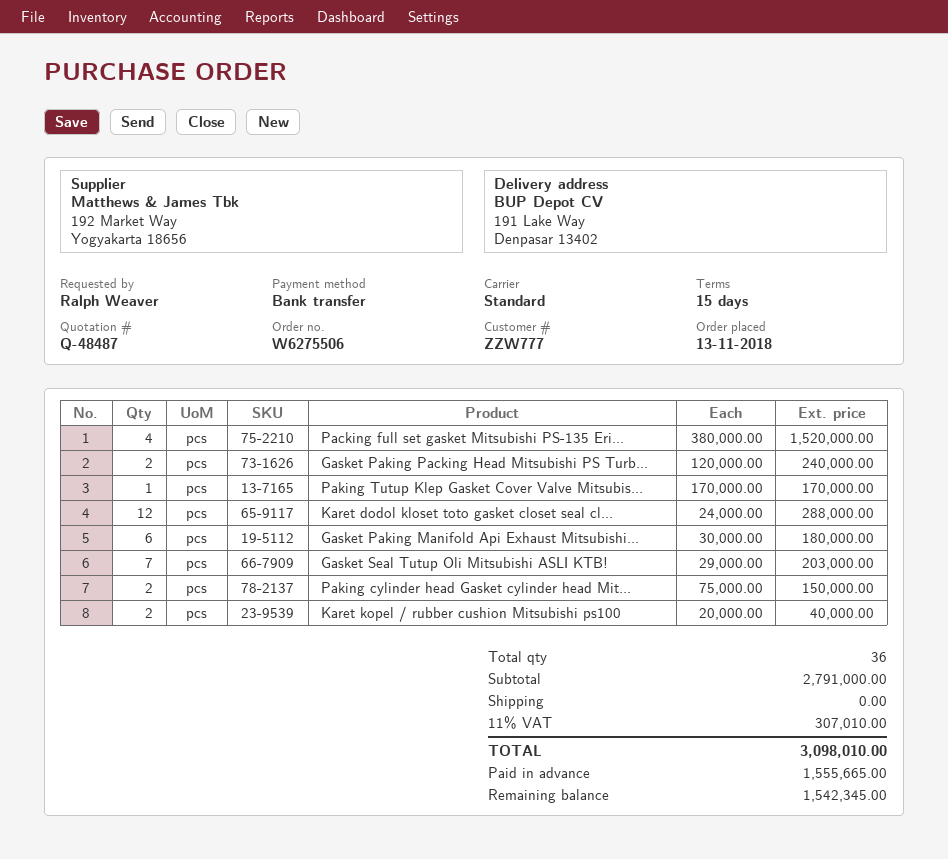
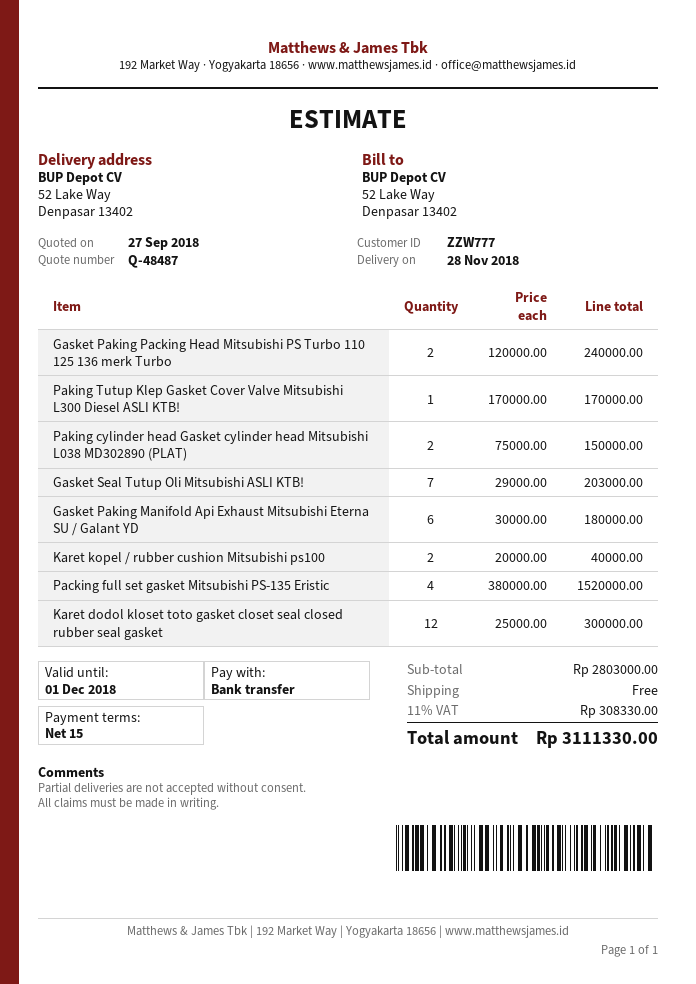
ship to: 191 Lake Way, Denpasar 13402 -> 52 Lake Way, Denpasar 13402
Karet dodol kloset toto gasket closet seal cl...: 12 x 24000.00 = 288000.00 -> 12 x 25000.00 = 300000.00
subtotal: 2791000.00 -> 2803000.00
tax: 11% = 307010.00 -> 11% = 308330.00
total: 3098010.00 -> 3111330.00

